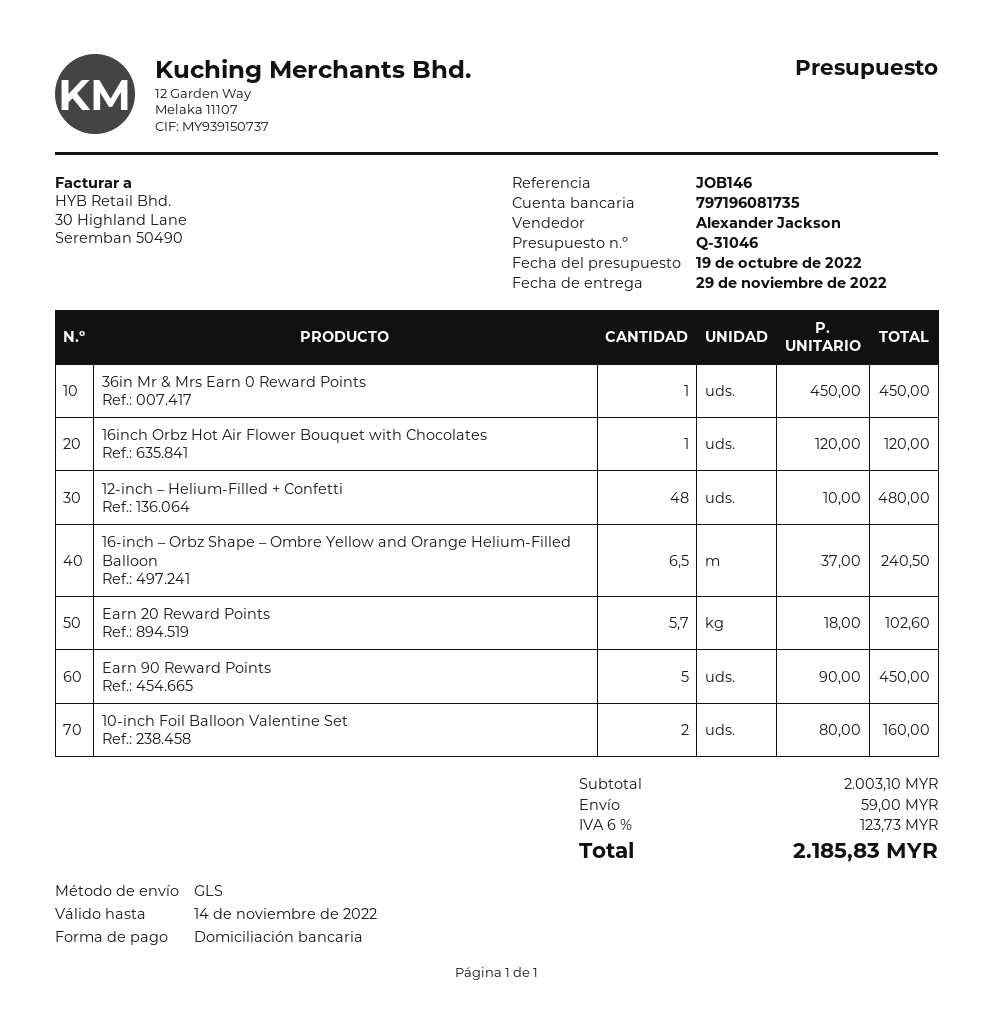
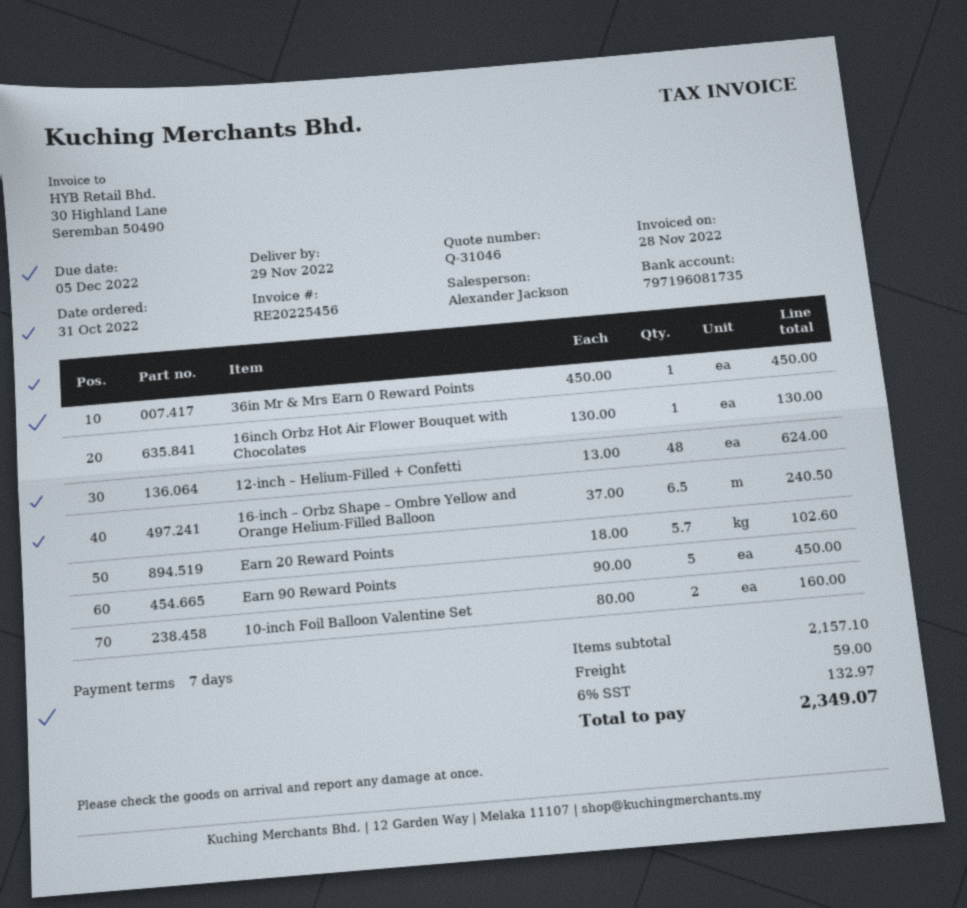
16inch Orbz Hot Air Flower Bouquet with Chocolates: 1 x 120.00 = 120.00 -> 1 x 130.00 = 130.00
12-inch – Helium-Filled + Confetti: 48 x 10.00 = 480.00 -> 48 x 13.00 = 624.00
subtotal: 2003.10 -> 2157.10
tax: 6% = 123.73 -> 6% = 132.97
total: 2185.83 -> 2349.07

